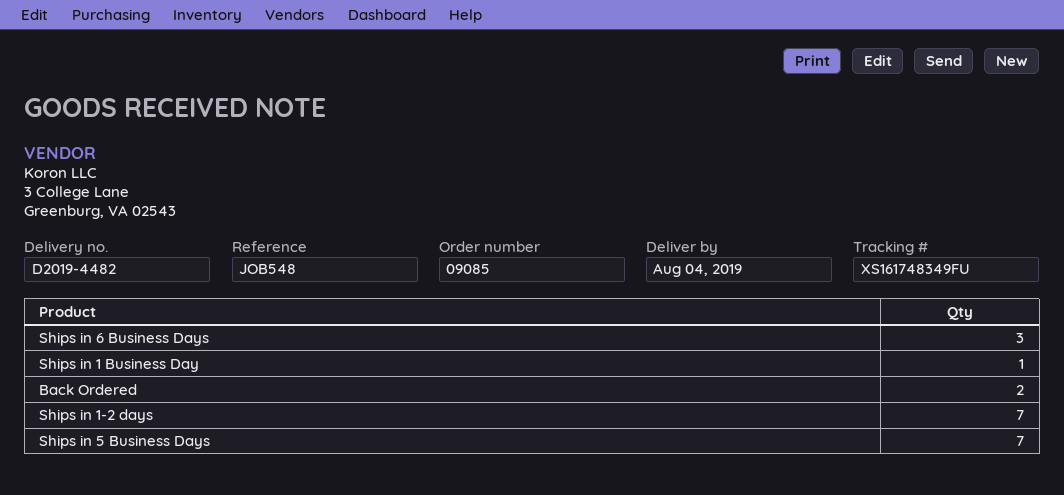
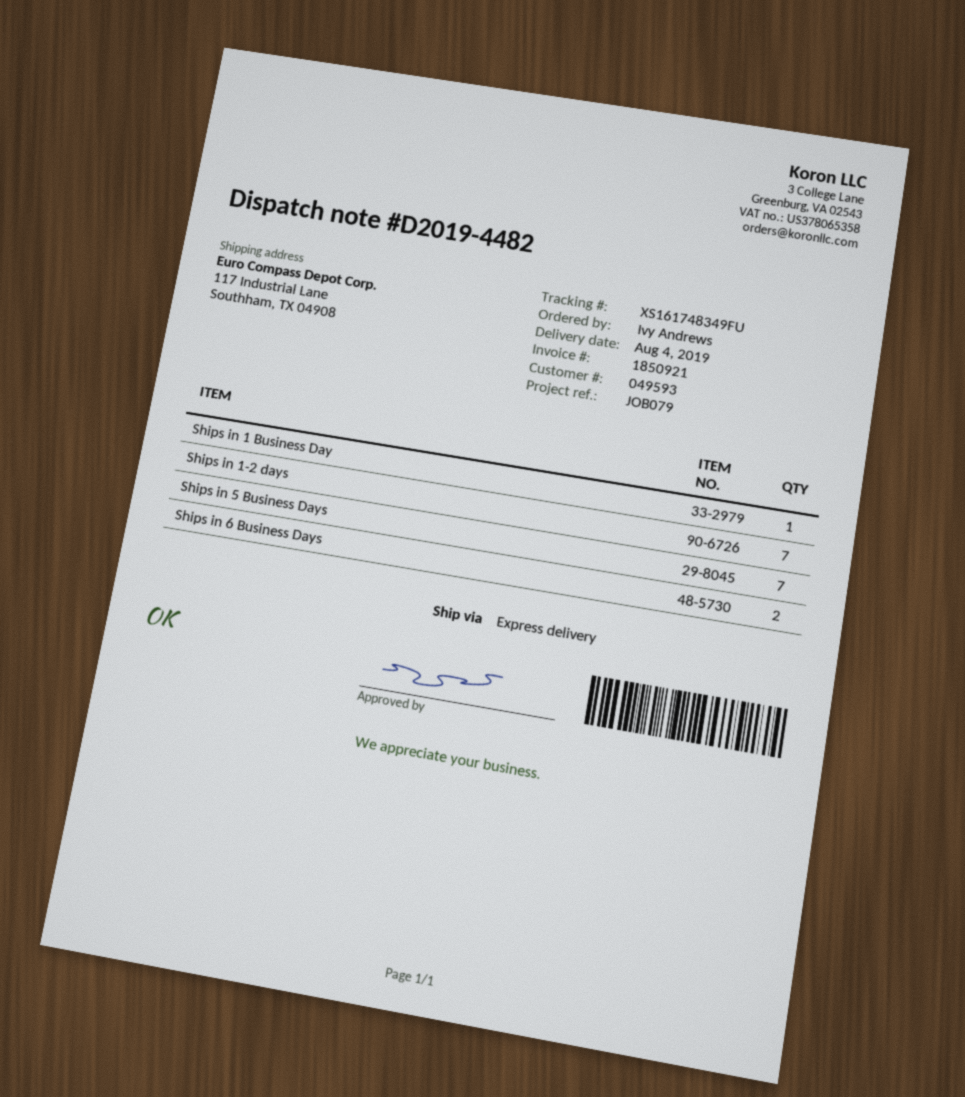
reference: JOB548 -> JOB079
Ships in 6 Business Days: 3 -> 2
Back Ordered: 2 -> none

